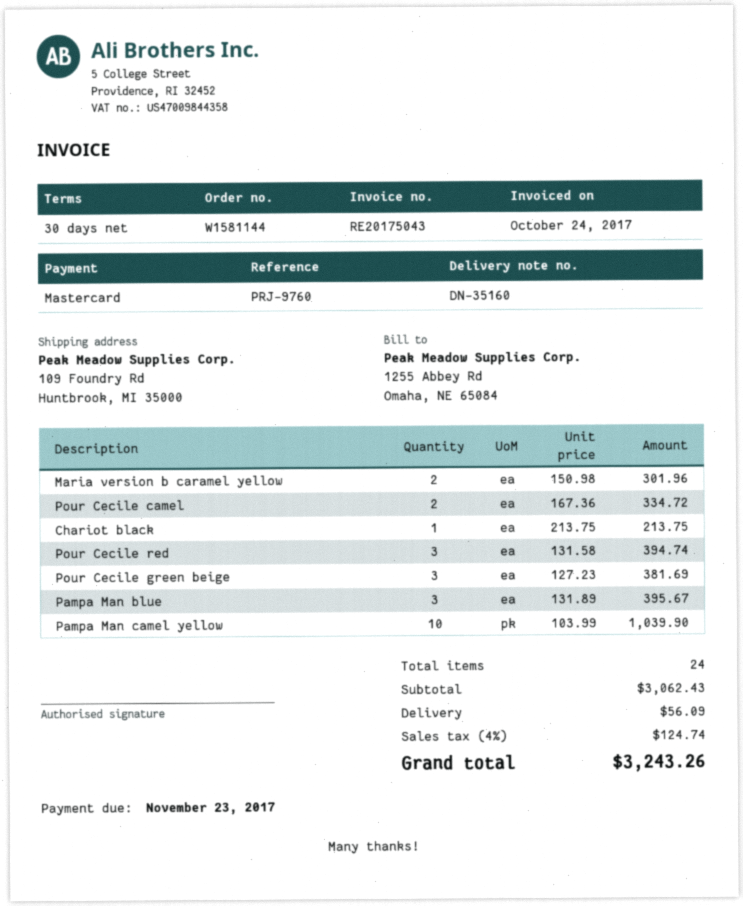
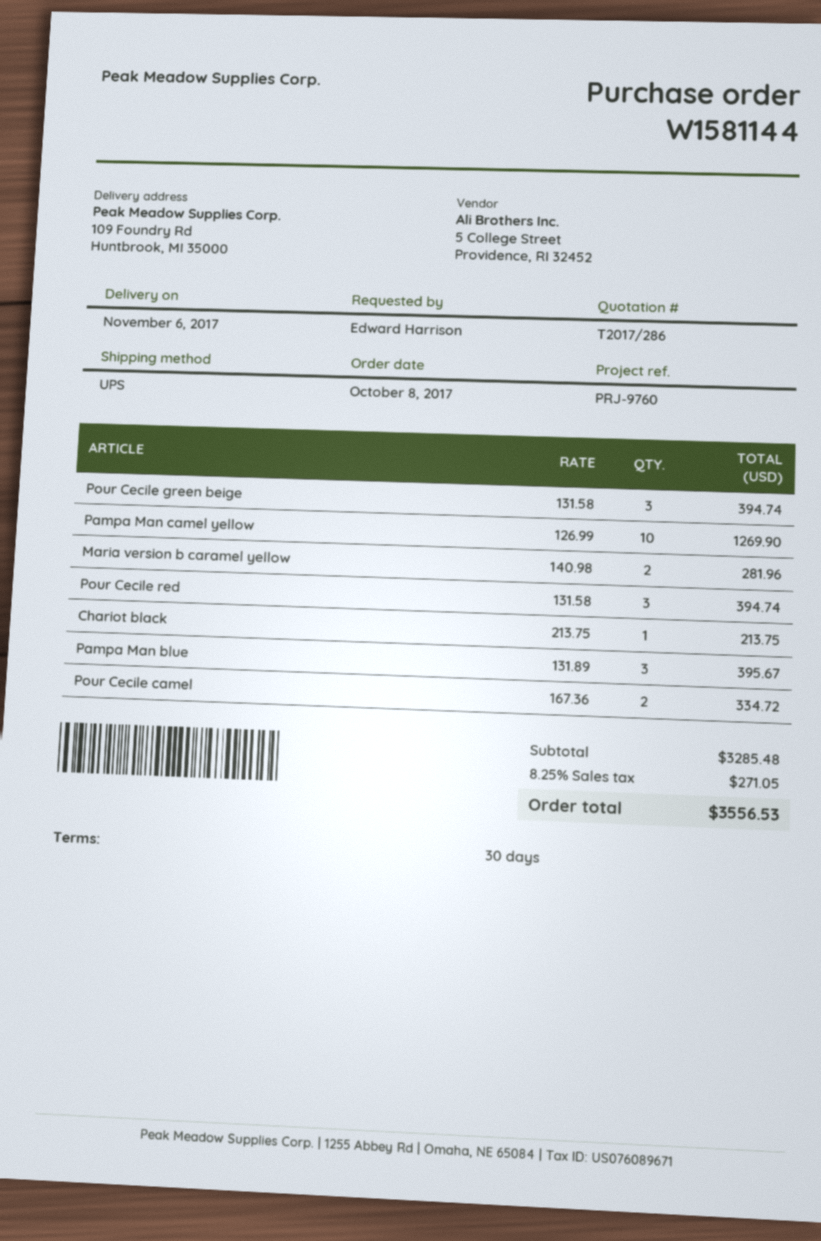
Maria version b caramel yellow: 2 x 150.98 = 301.96 -> 2 x 140.98 = 281.96
Pour Cecile green beige: 3 x 127.23 = 381.69 -> 3 x 131.58 = 394.74
Pampa Man camel yellow: 10 x 103.99 = 1039.90 -> 10 x 126.99 = 1269.90
subtotal: 3062.43 -> 3285.48
shipping: 56.09 -> none
tax: 4% = 124.74 -> 8.25% = 271.05
total: 3243.26 -> 3556.53

